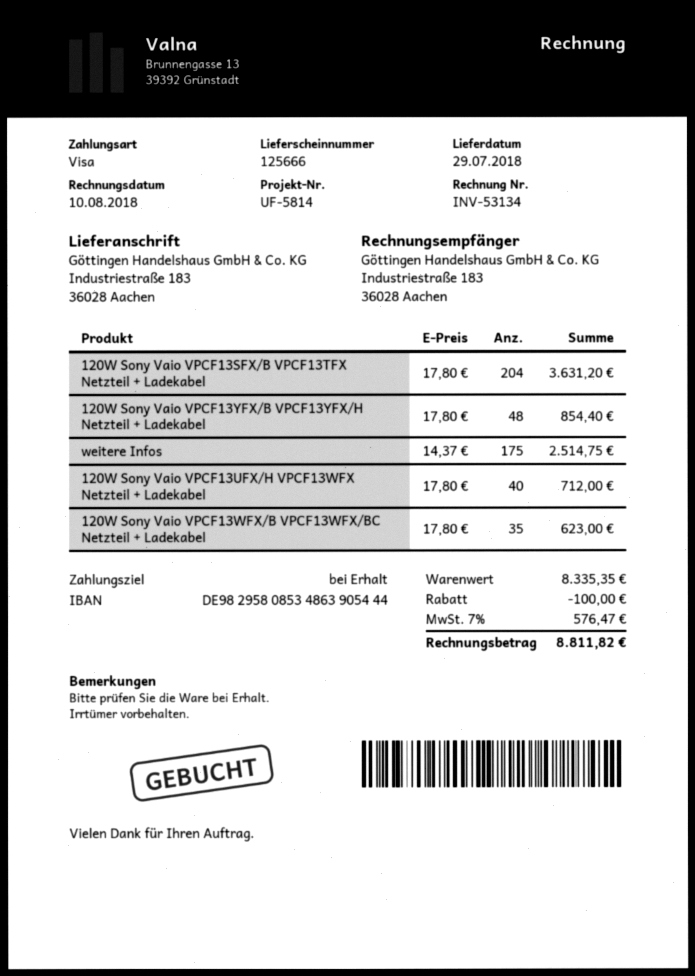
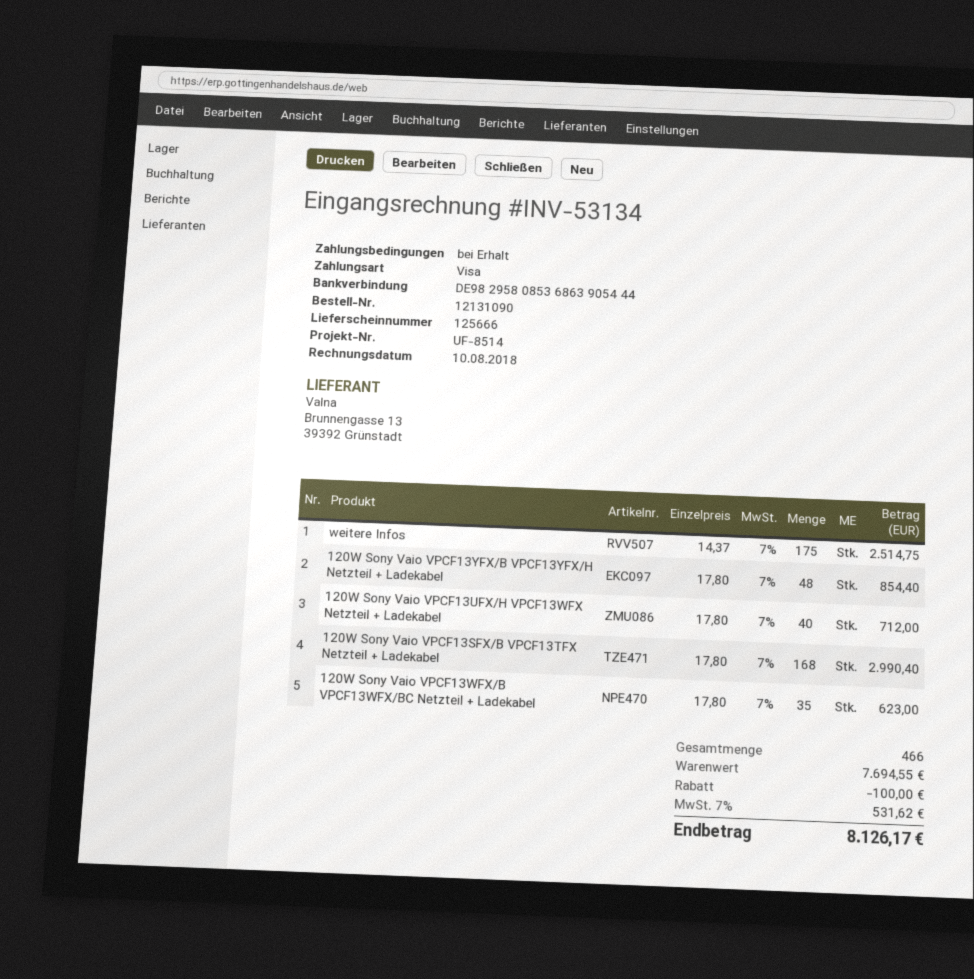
reference: UF-5814 -> UF-8514
bank account: DE98295808534863905444 -> DE98295808536863905444
120W Sony Vaio VPCF13SFX/B VPCF13TFX Netzteil + Ladekabel: 204 x 17.80 = 3631.20 -> 168 x 17.80 = 2990.40
subtotal: 8335.35 -> 7694.55
tax: 7% = 576.47 -> 7% = 531.62
total: 8811.82 -> 8126.17

